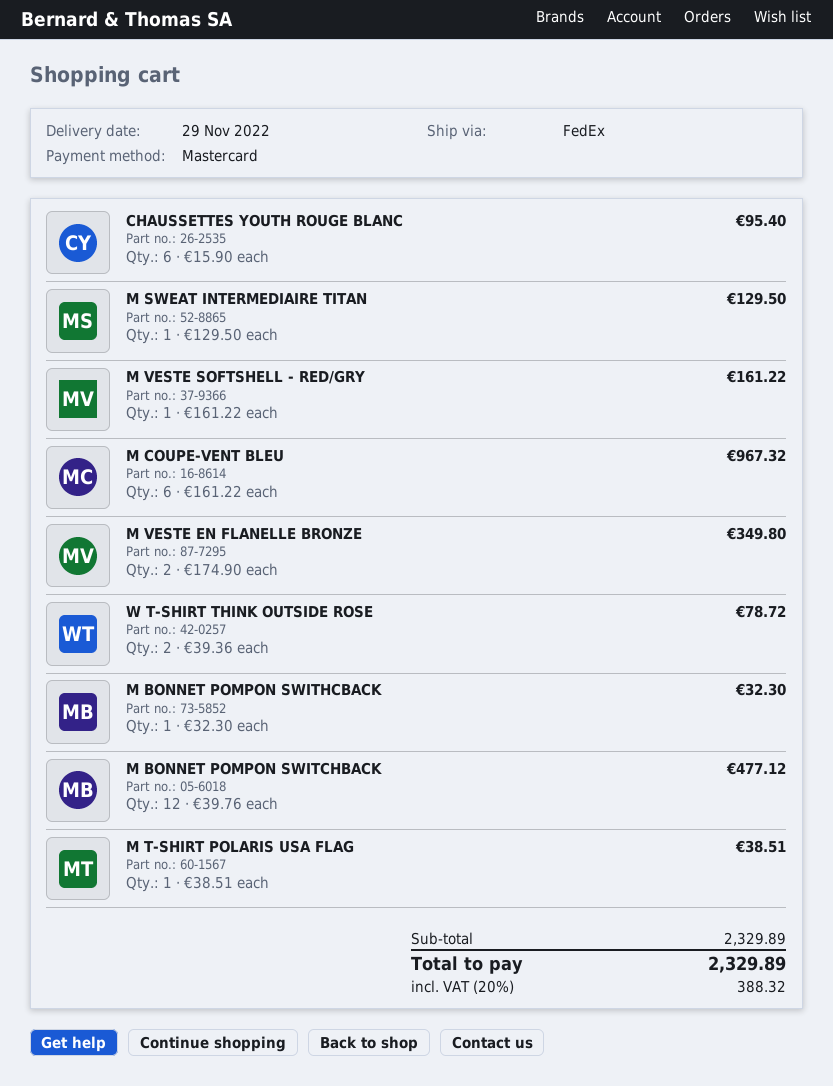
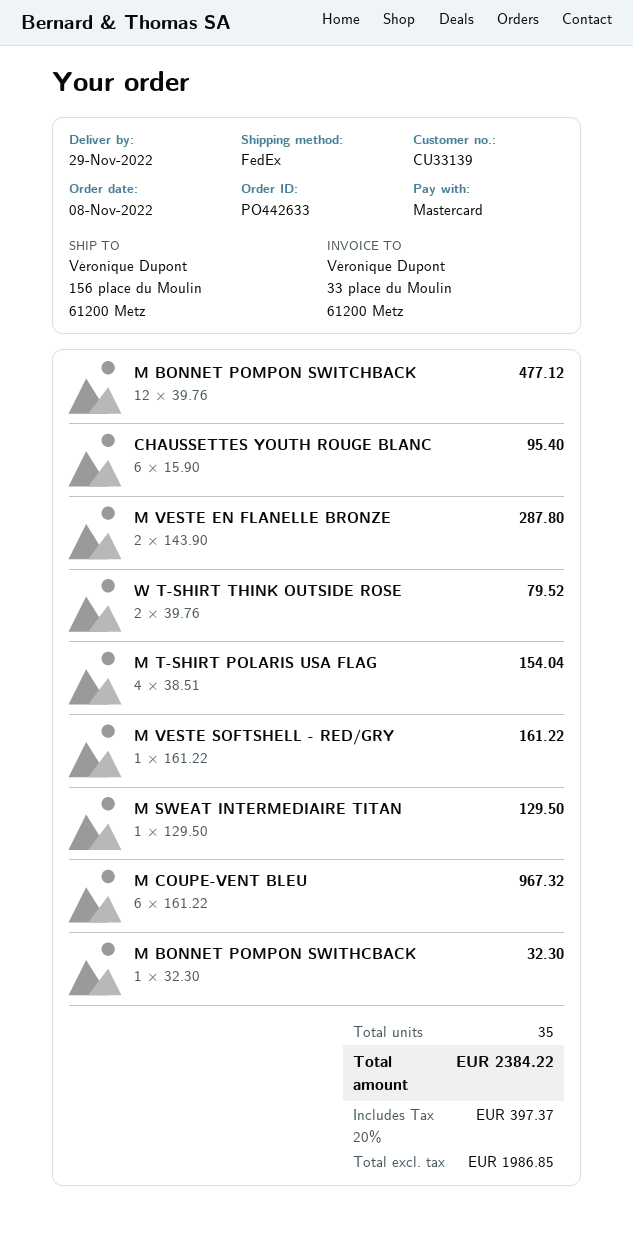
M VESTE EN FLANELLE BRONZE: 2 x 174.90 = 349.80 -> 2 x 143.90 = 287.80
W T-SHIRT THINK OUTSIDE ROSE: 2 x 39.36 = 78.72 -> 2 x 39.76 = 79.52
M T-SHIRT POLARIS USA FLAG: 1 x 38.51 = 38.51 -> 4 x 38.51 = 154.04
tax: 20% = 388.32 -> 20% = 397.37
total: 2329.89 -> 2384.22

